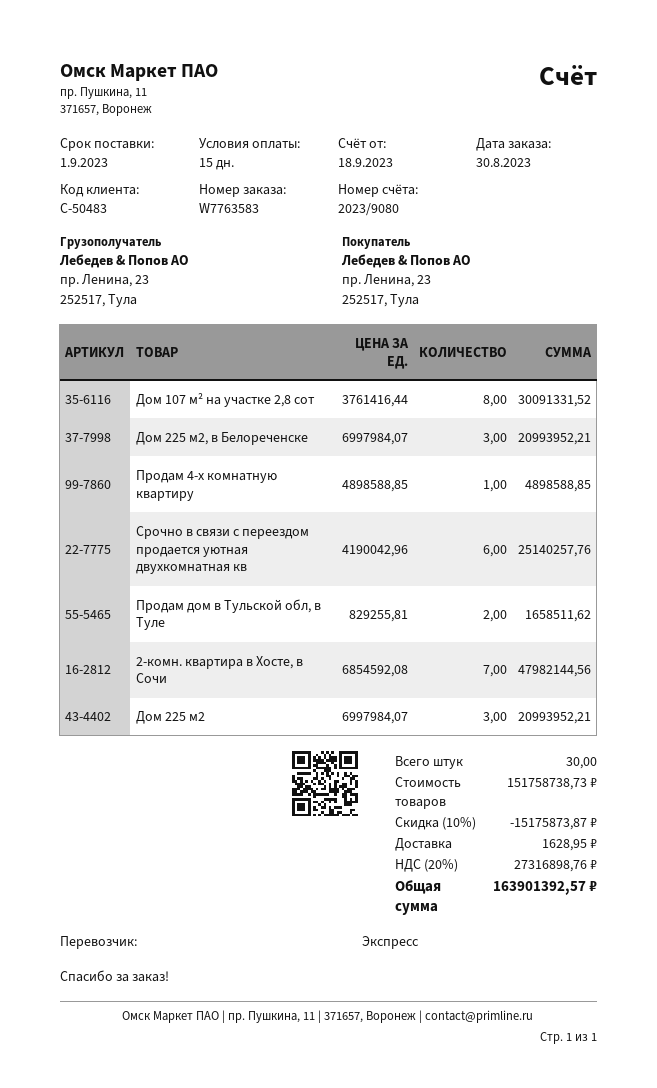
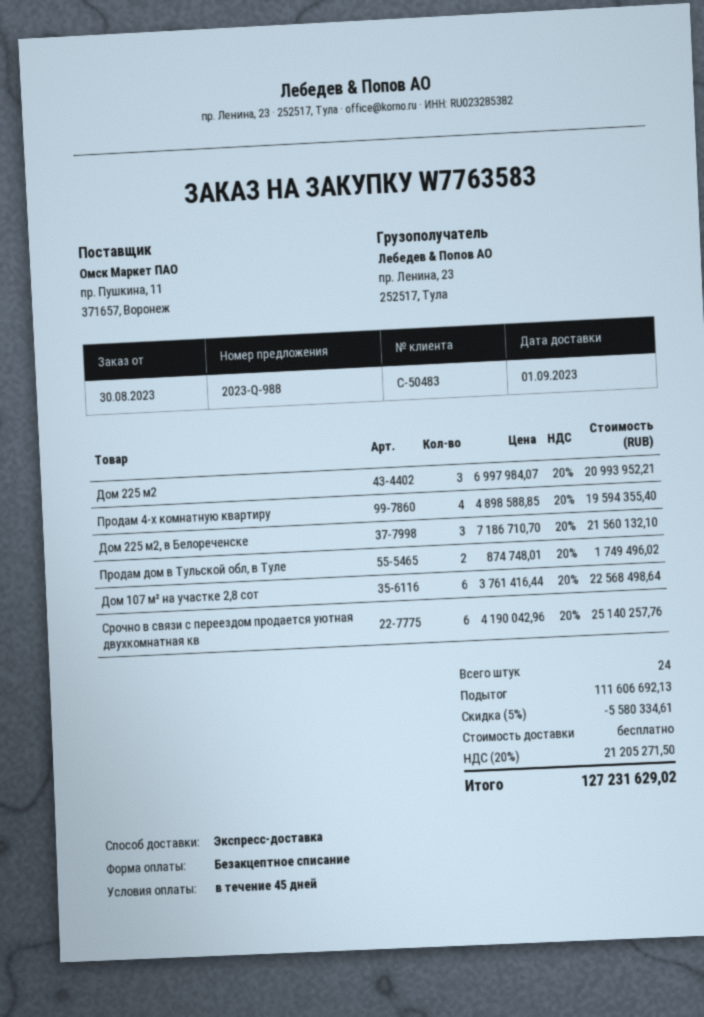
payment terms: 15 days -> 45 days
Дом 107 м² на участке 2,8 сот: 8 x 3761416.44 = 30091331.52 -> 6 x 3761416.44 = 22568498.64
Дом 225 м2, в Белореченске: 3 x 6997984.07 = 20993952.21 -> 3 x 7186710.70 = 21560132.10
Продам 4-х комнатную квартиру: 1 x 4898588.85 = 4898588.85 -> 4 x 4898588.85 = 19594355.40
Продам дом в Тульской обл, в Туле: 2 x 829255.81 = 1658511.62 -> 2 x 874748.01 = 1749496.02
2-комн. квартира в Хосте, в Сочи: 7 x 6854592.08 = 47982144.56 -> none
total quantity: 30 -> 24
subtotal: 151758738.73 -> 111606692.13
discount: 10% = 15175873.87 -> 5% = 5580334.61
shipping: 1628.95 -> 0.00
tax: 20% = 27316898.76 -> 20% = 21205271.50
total: 163901392.57 -> 127231629.02

